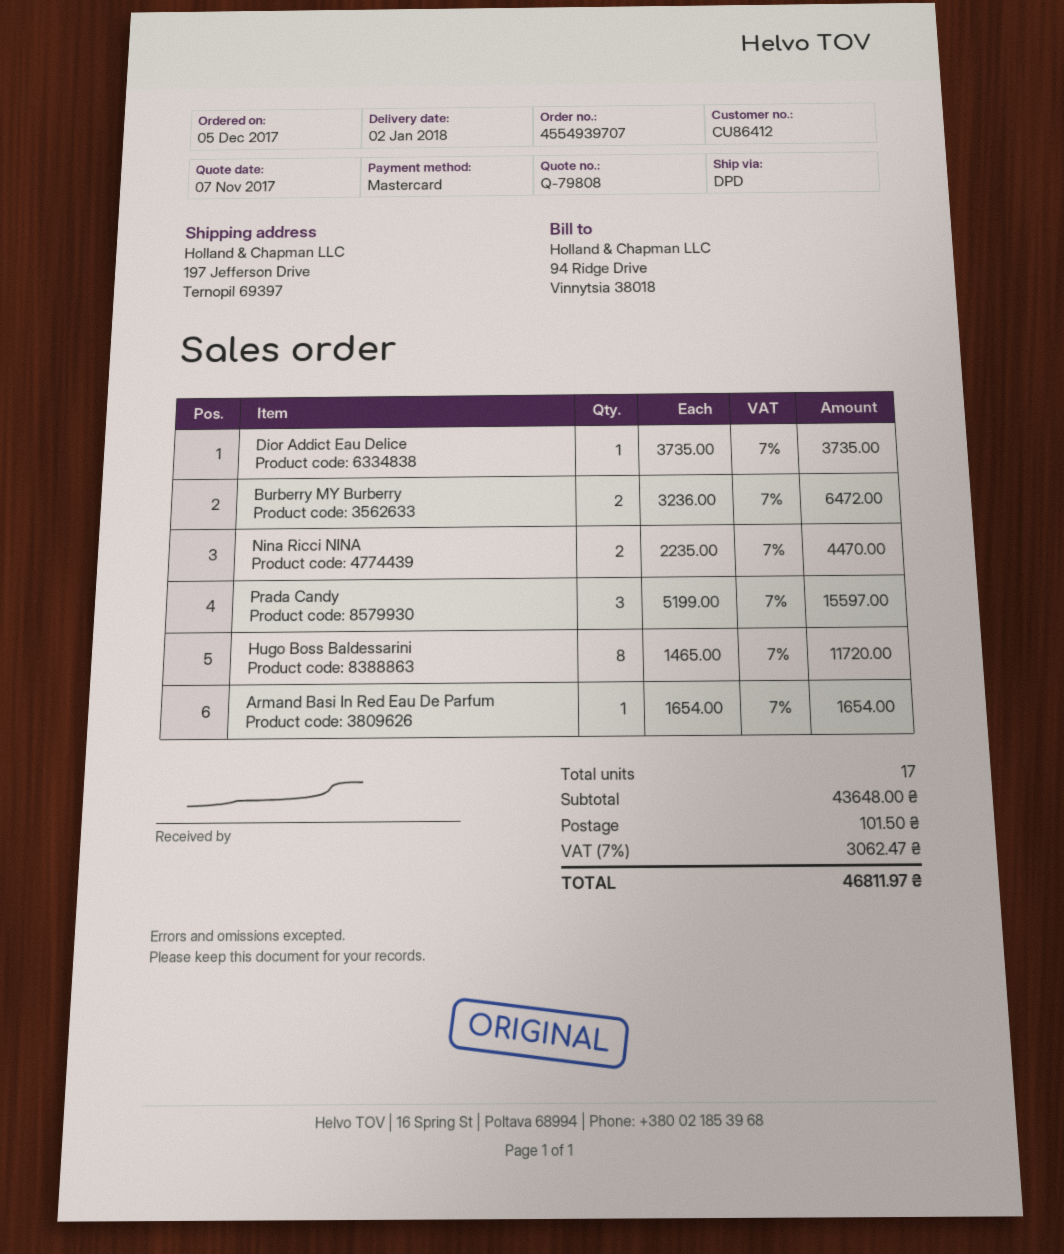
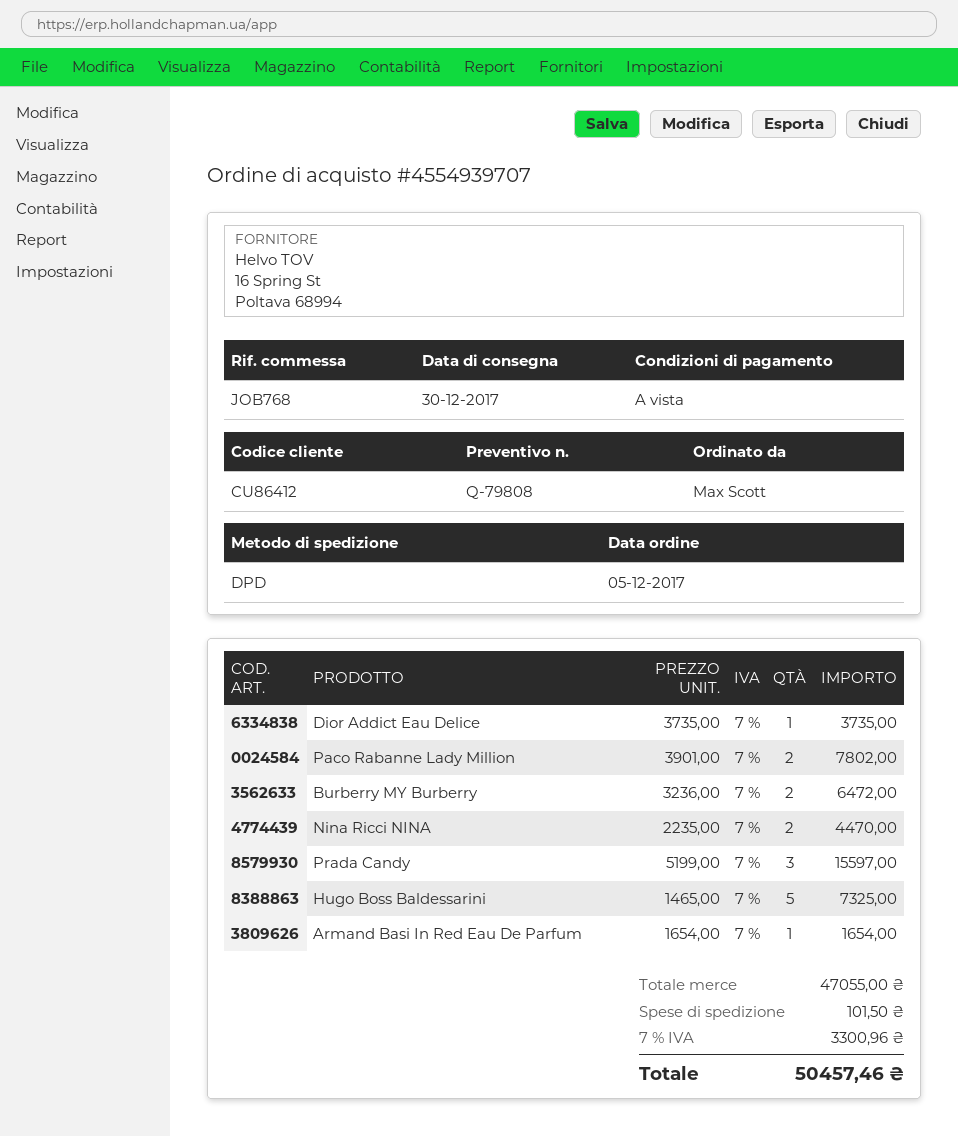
delivery date: 2018-01-02 -> 2017-12-30
Hugo Boss Baldessarini: 8 x 1465.00 = 11720.00 -> 5 x 1465.00 = 7325.00
Paco Rabanne Lady Million: none -> 2 x 3901.00 = 7802.00
subtotal: 43648.00 -> 47055.00
tax: 7% = 3062.47 -> 7% = 3300.96
total: 46811.97 -> 50457.46

